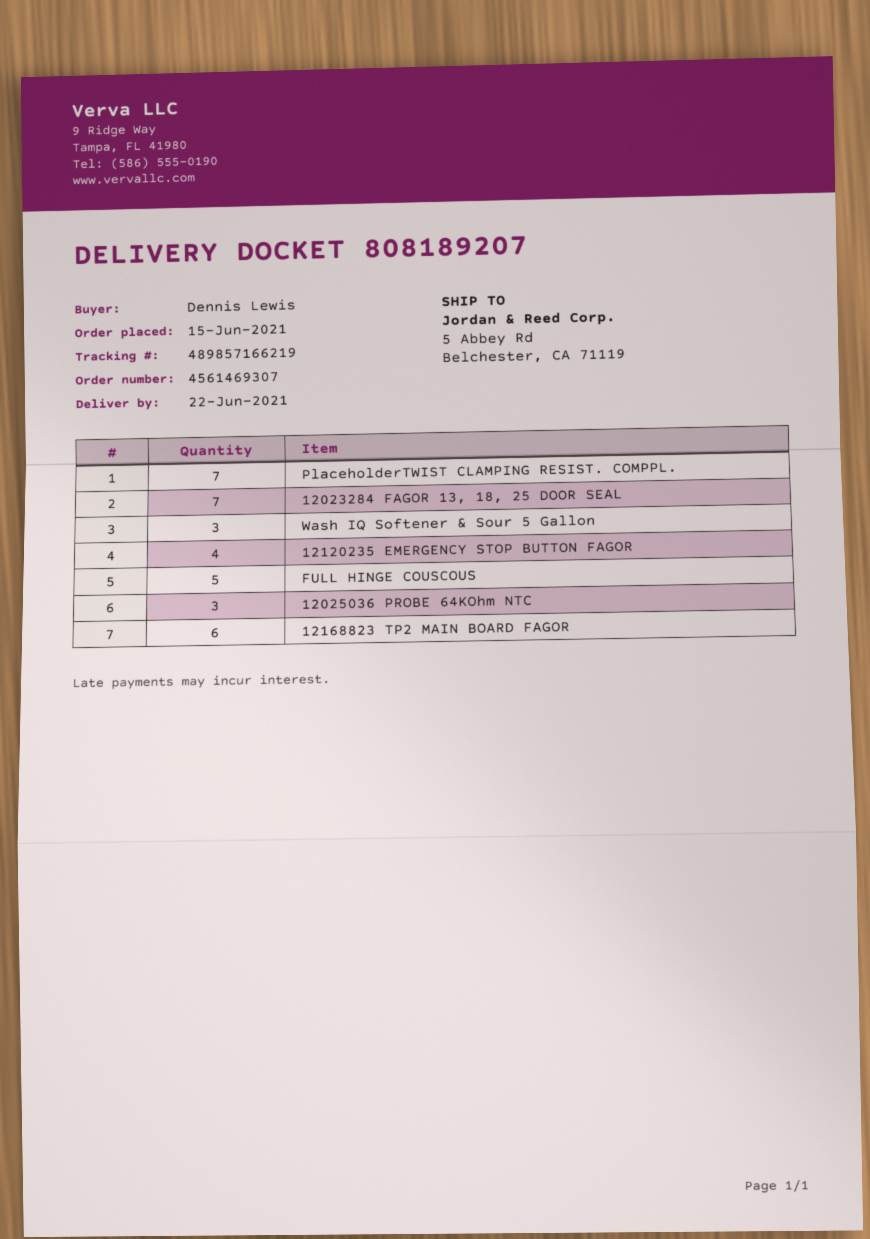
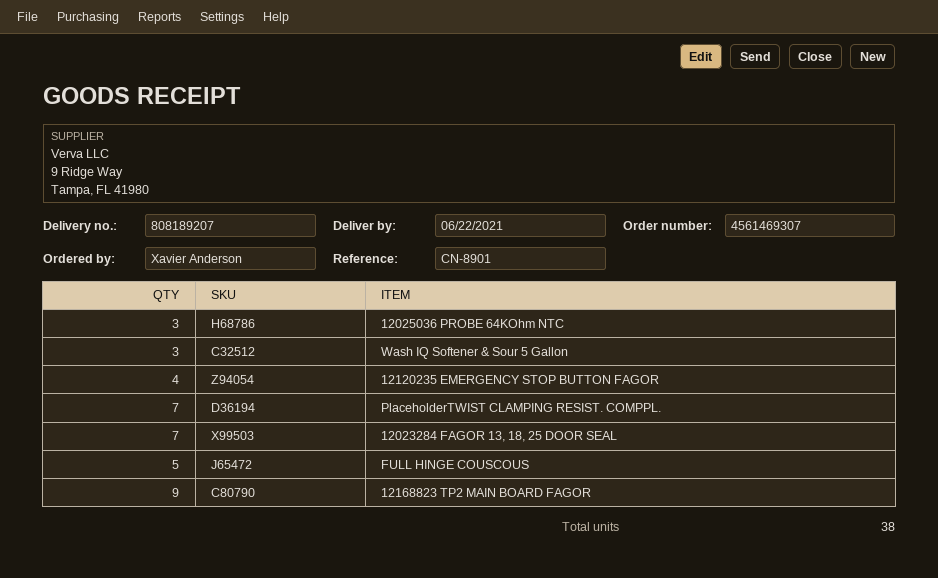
ordered by: Dennis Lewis -> Xavier Anderson
12168823 TP2 MAIN BOARD FAGOR: 6 -> 9

